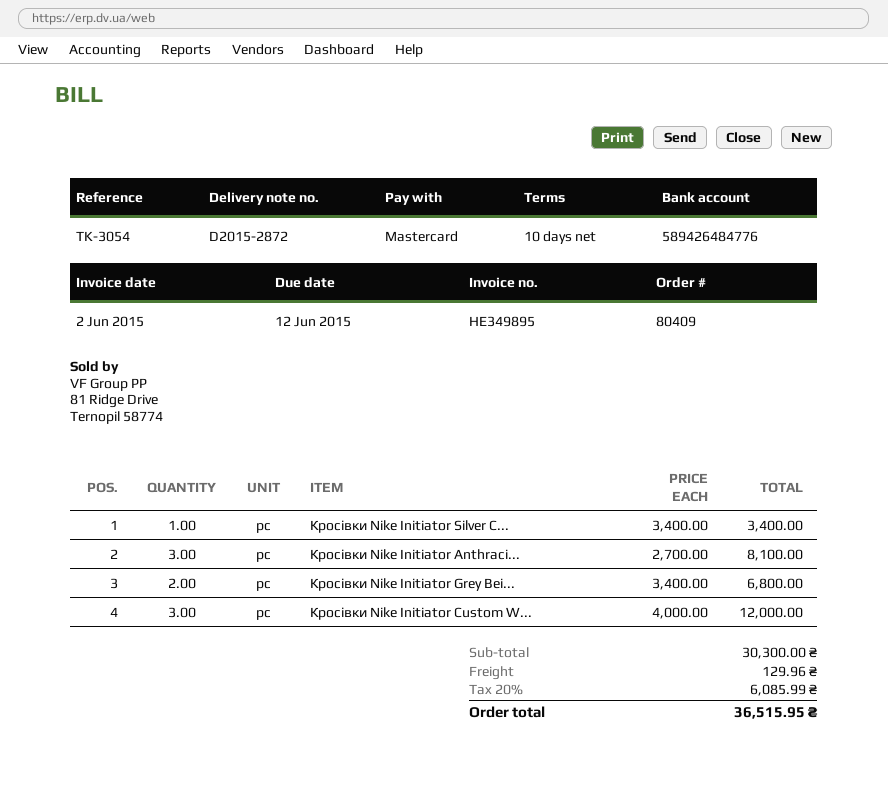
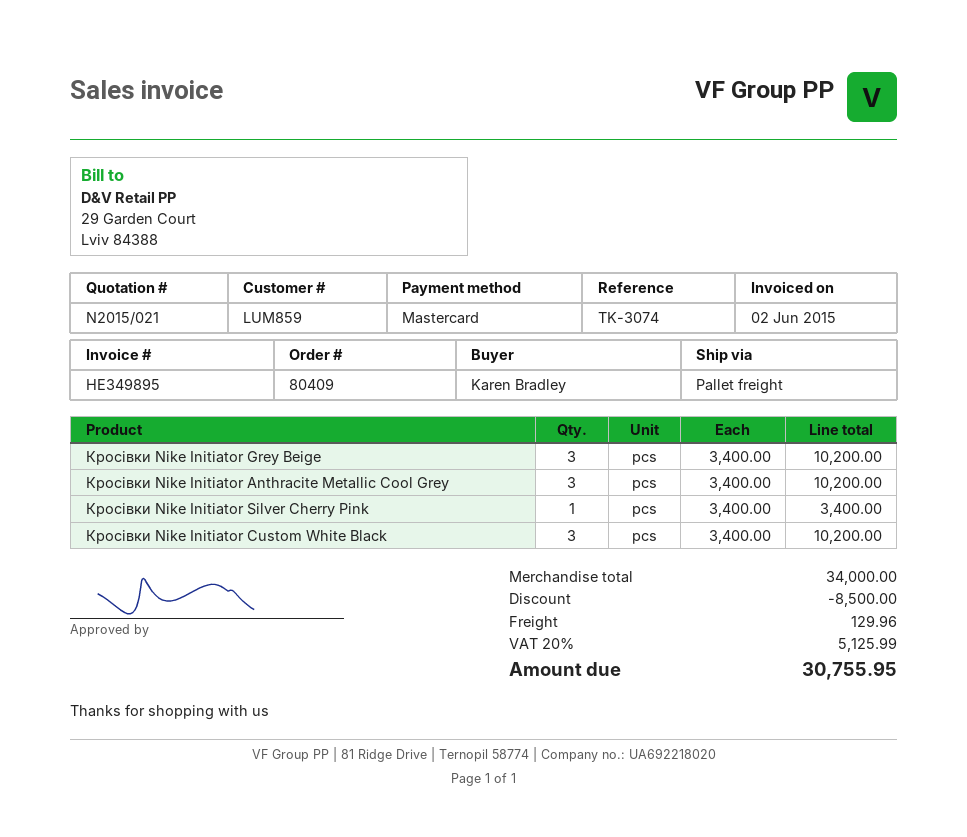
reference: TK-3054 -> TK-3074
Кросівки Nike Initiator Anthraci...: 3 x 2700.00 = 8100.00 -> 3 x 3400.00 = 10200.00
Кросівки Nike Initiator Grey Bei...: 2 x 3400.00 = 6800.00 -> 3 x 3400.00 = 10200.00
Кросівки Nike Initiator Custom W...: 3 x 4000.00 = 12000.00 -> 3 x 3400.00 = 10200.00
subtotal: 30300.00 -> 34000.00
discount: none -> 8500.00
tax: 20% = 6085.99 -> 20% = 5125.99
total: 36515.95 -> 30755.95

